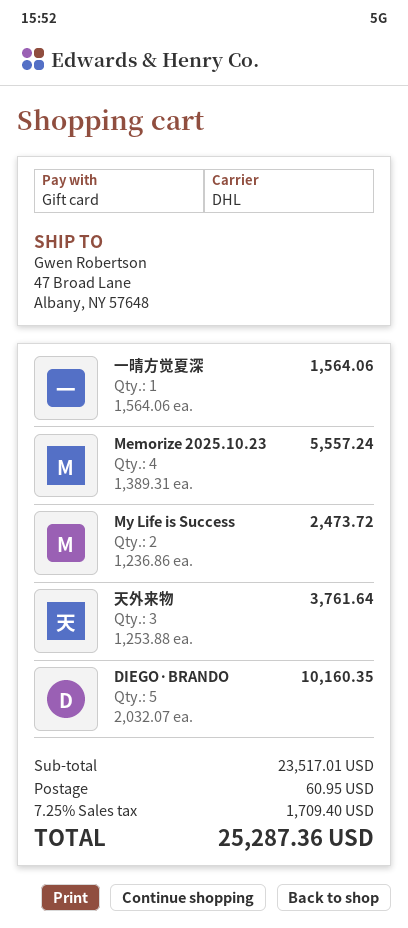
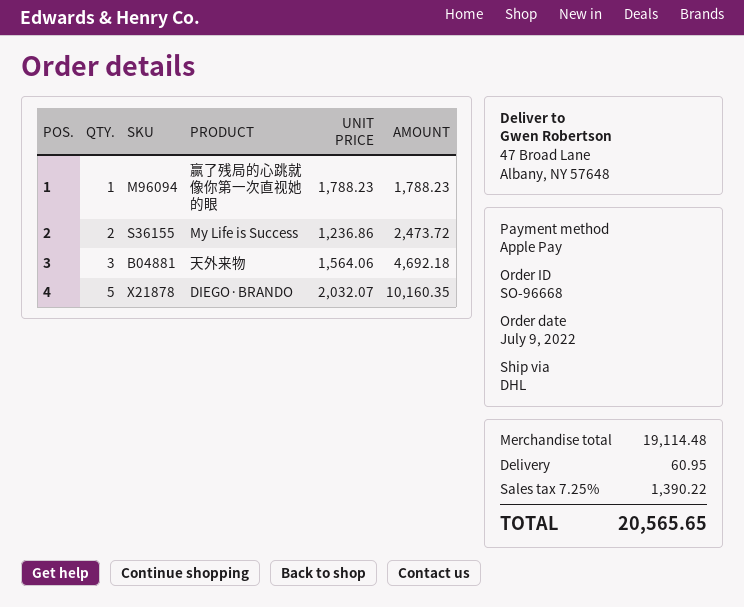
payment method: gift card -> Apple Pay
一晴方觉夏深: 1 x 1564.06 = 1564.06 -> none
Memorize 2025.10.23: 4 x 1389.31 = 5557.24 -> none
天外来物: 3 x 1253.88 = 3761.64 -> 3 x 1564.06 = 4692.18
赢了残局的心跳就像你第一次直视她的眼: none -> 1 x 1788.23 = 1788.23
subtotal: 23517.01 -> 19114.48
tax: 7.25% = 1709.40 -> 7.25% = 1390.22
total: 25287.36 -> 20565.65

